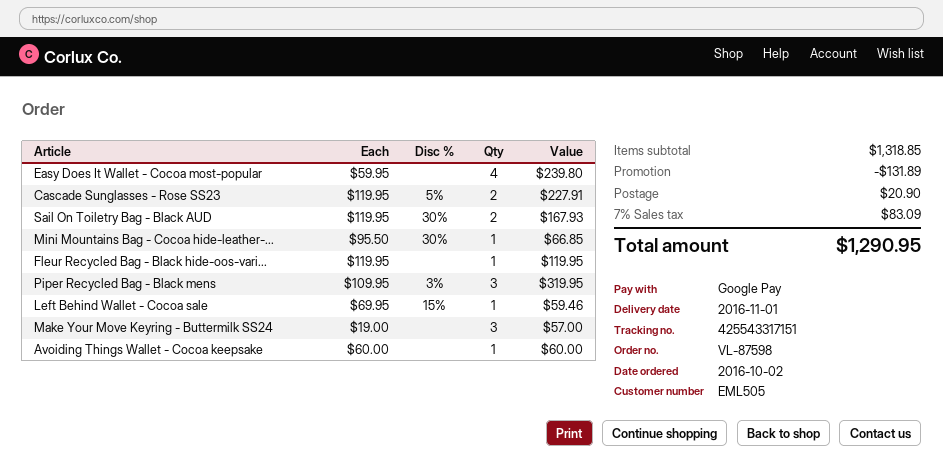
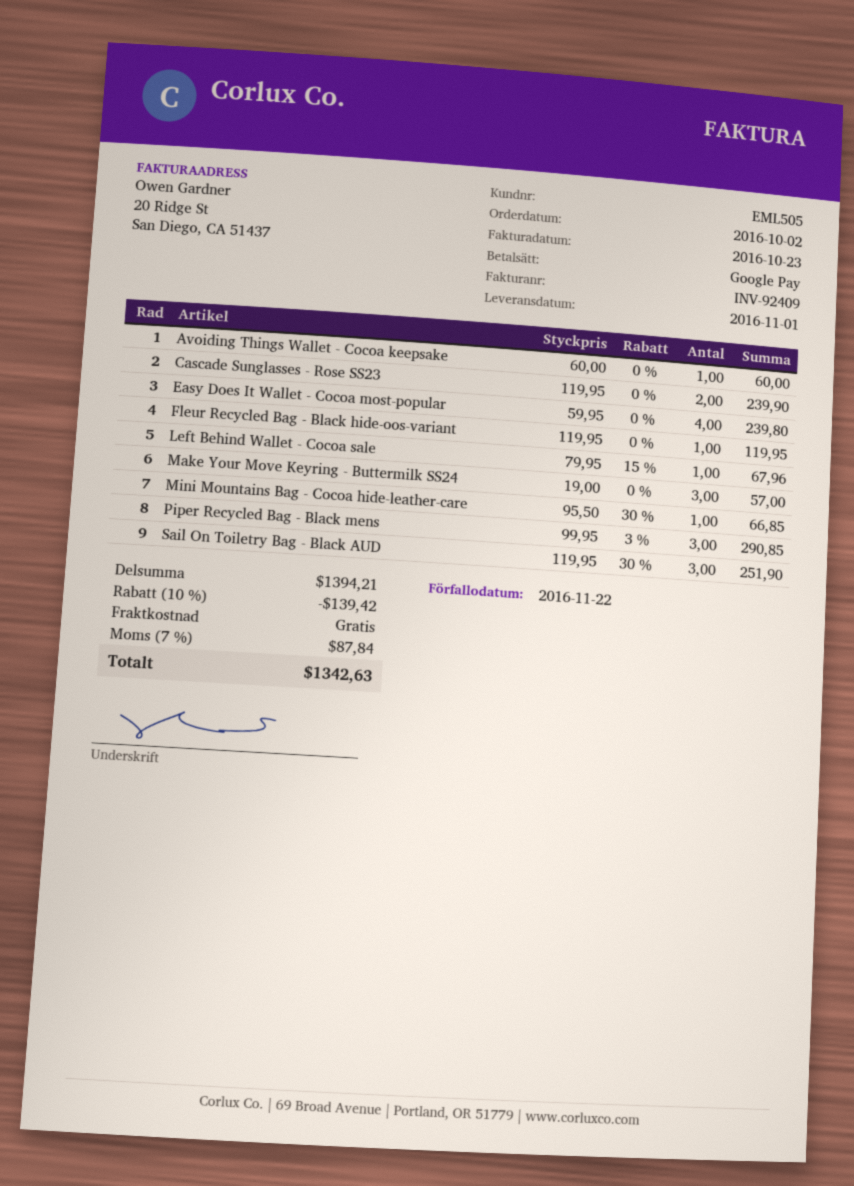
Cascade Sunglasses - Rose SS23: 2 x 119.95 - 5% = 227.91 -> 2 x 119.95 = 239.90
Sail On Toiletry Bag - Black AUD: 2 x 119.95 - 30% = 167.93 -> 3 x 119.95 - 30% = 251.90
Piper Recycled Bag - Black mens: 3 x 109.95 - 3% = 319.95 -> 3 x 99.95 - 3% = 290.85
Left Behind Wallet - Cocoa sale: 1 x 69.95 - 15% = 59.46 -> 1 x 79.95 - 15% = 67.96
subtotal: 1318.85 -> 1394.21
discount: 131.89 -> 139.42
shipping: 20.90 -> 0.00
tax: 7% = 83.09 -> 7% = 87.84
total: 1290.95 -> 1342.63

